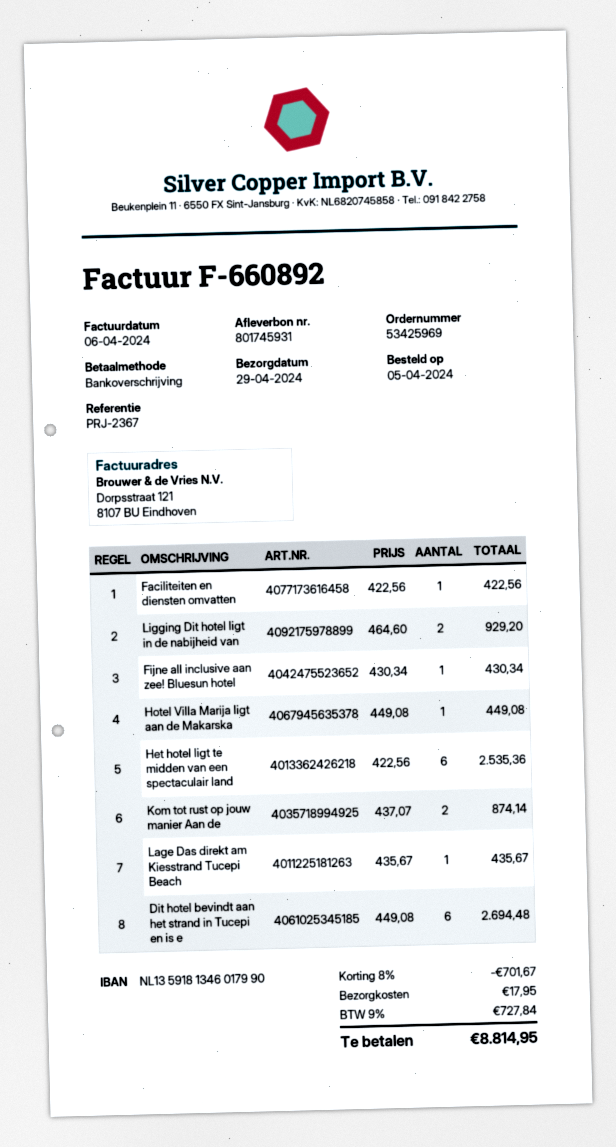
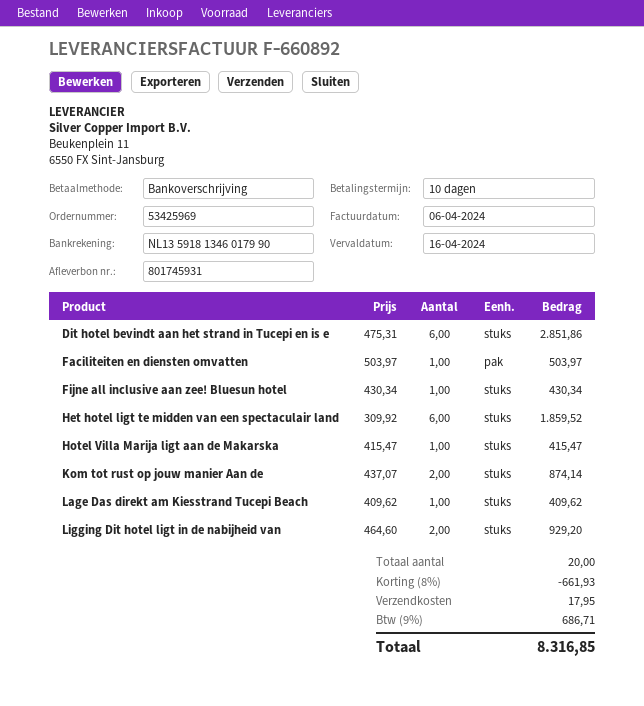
Faciliteiten en diensten omvatten: 1 x 422.56 = 422.56 -> 1 x 503.97 = 503.97
Hotel Villa Marija ligt aan de Makarska: 1 x 449.08 = 449.08 -> 1 x 415.47 = 415.47
Het hotel ligt te midden van een spectaculair land: 6 x 422.56 = 2535.36 -> 6 x 309.92 = 1859.52
Lage Das direkt am Kiesstrand Tucepi Beach: 1 x 435.67 = 435.67 -> 1 x 409.62 = 409.62
Dit hotel bevindt aan het strand in Tucepi en is e: 6 x 449.08 = 2694.48 -> 6 x 475.31 = 2851.86
discount: 8% = 701.67 -> 8% = 661.93
tax: 9% = 727.84 -> 9% = 686.71
total: 8814.95 -> 8316.85

